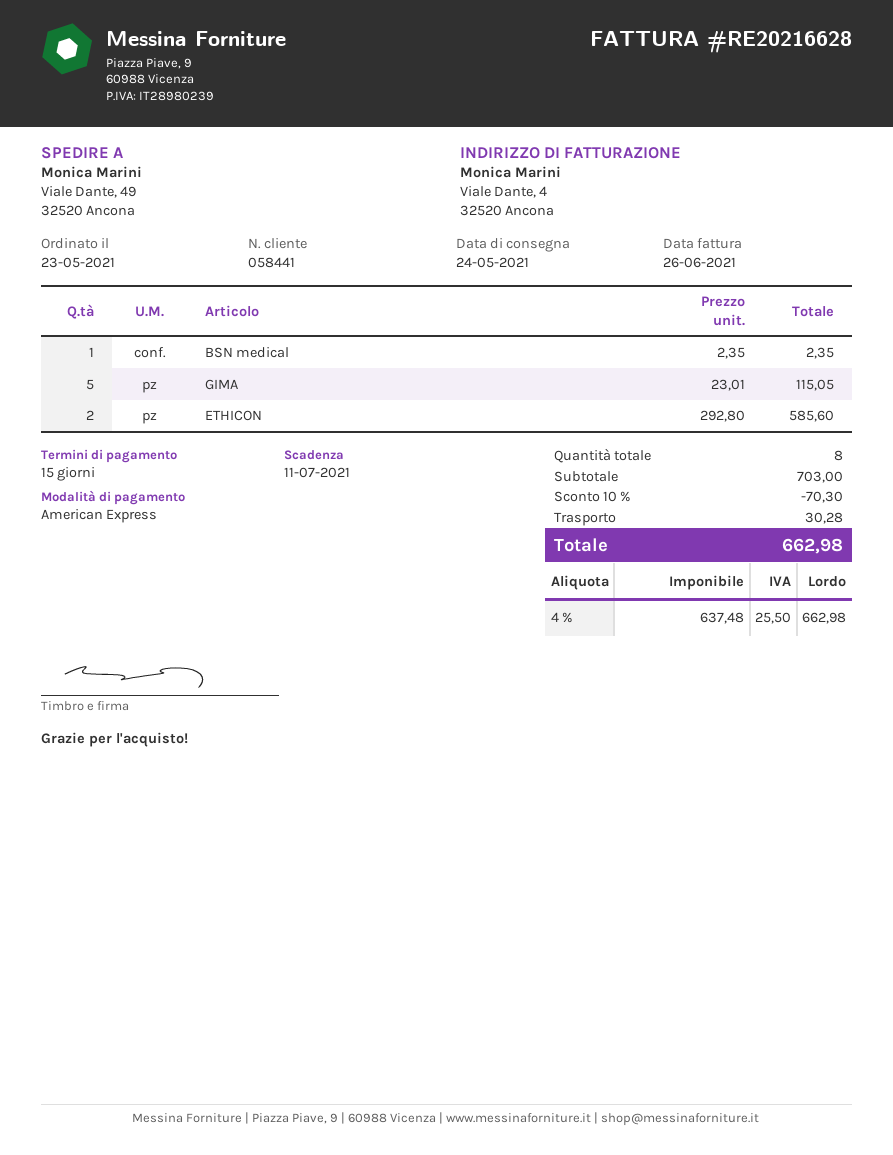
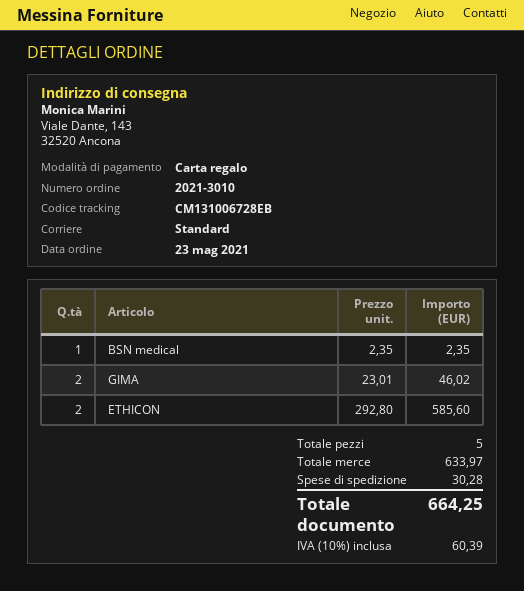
payment method: American Express -> gift card
ship to: Viale Dante, 49, 32520 Ancona -> Viale Dante, 143, 32520 Ancona
GIMA: 5 x 23.01 = 115.05 -> 2 x 23.01 = 46.02
total quantity: 8 -> 5
subtotal: 703.00 -> 633.97
discount: 10% = 70.30 -> none
tax: 4% = 25.50 -> 10% = 60.39
total: 662.98 -> 664.25

